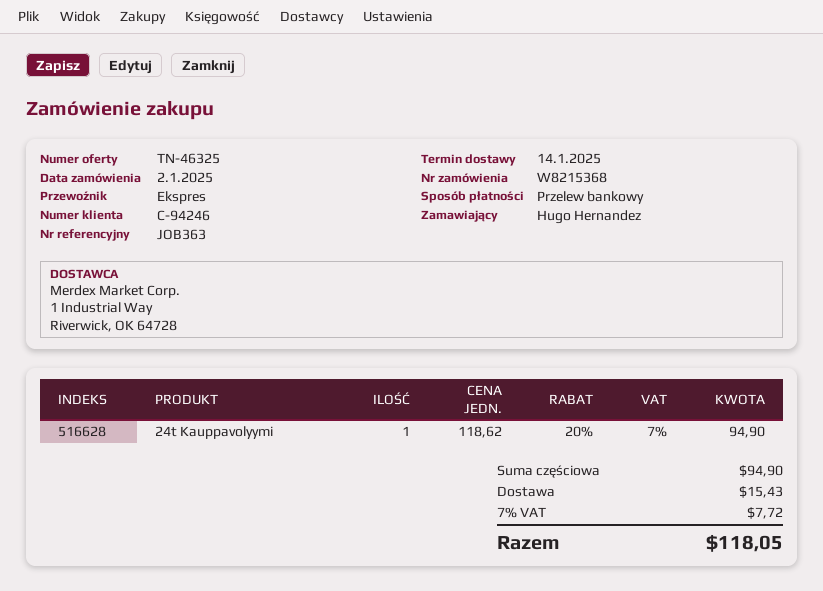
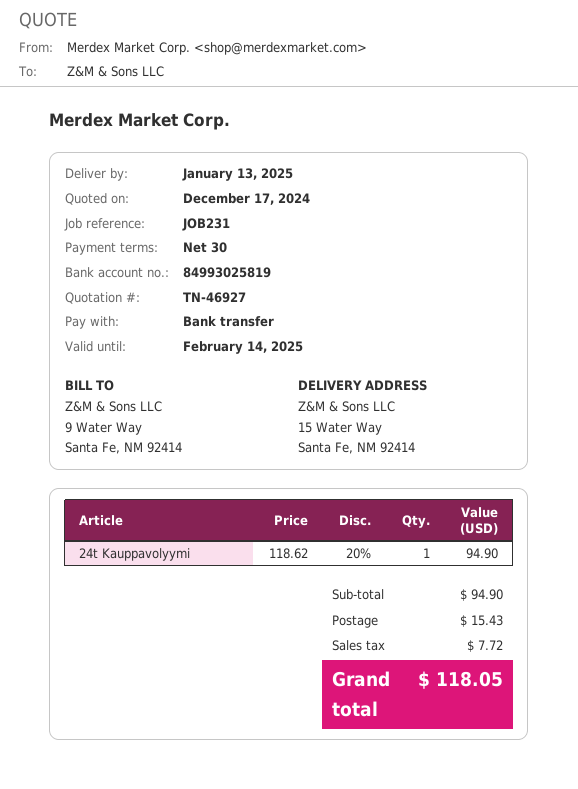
quote number: TN-46325 -> TN-46927
delivery date: 2025-01-14 -> 2025-01-13
reference: JOB363 -> JOB231

